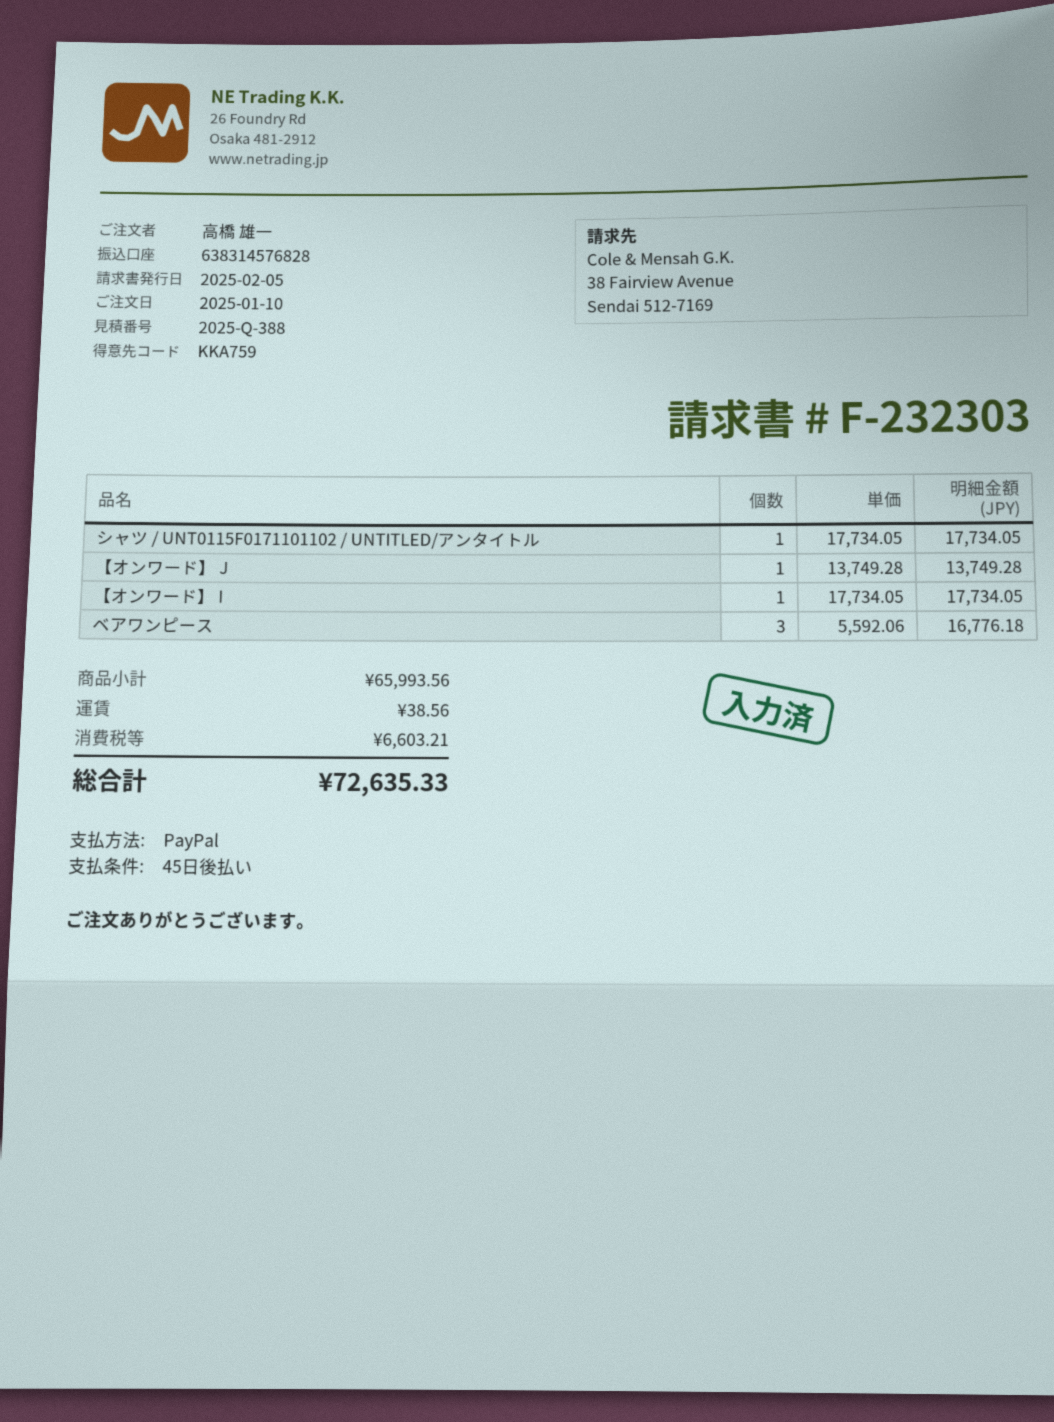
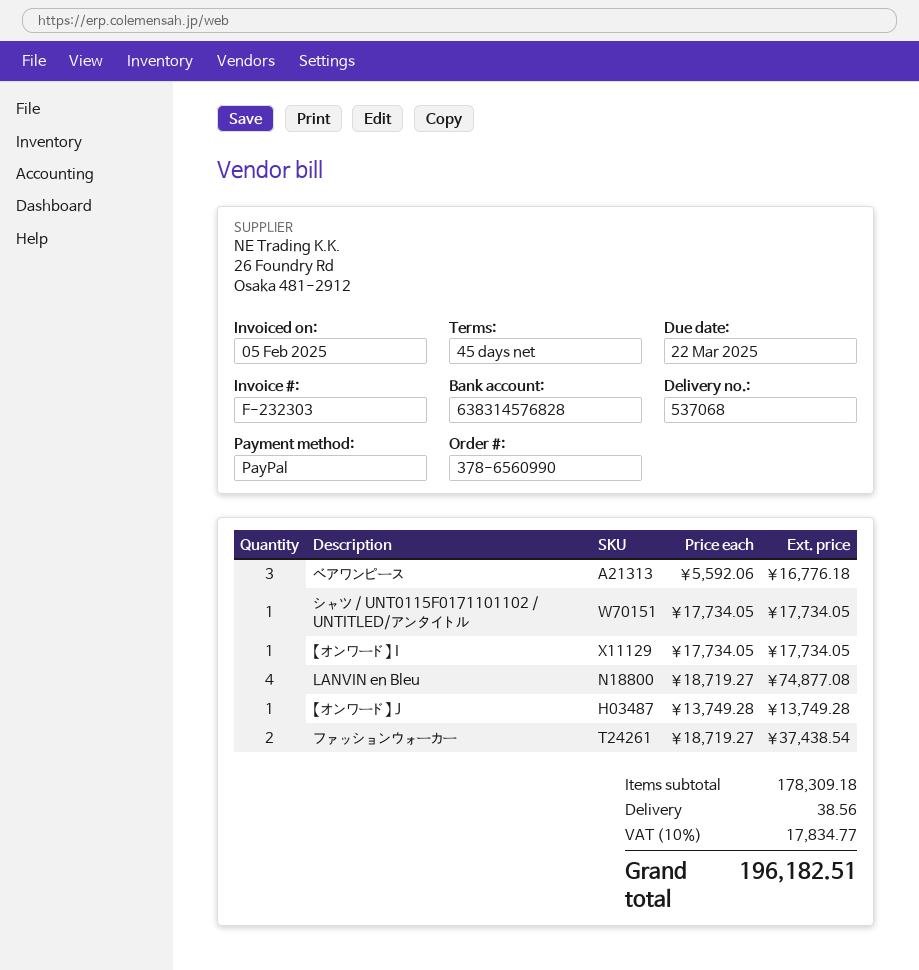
LANVIN en Bleu: none -> 4 x 18719.27 = 74877.08
ファッションウォーカー: none -> 2 x 18719.27 = 37438.54
subtotal: 65993.56 -> 178309.18
tax: 6603.21 -> 17834.77
total: 72635.33 -> 196182.51

